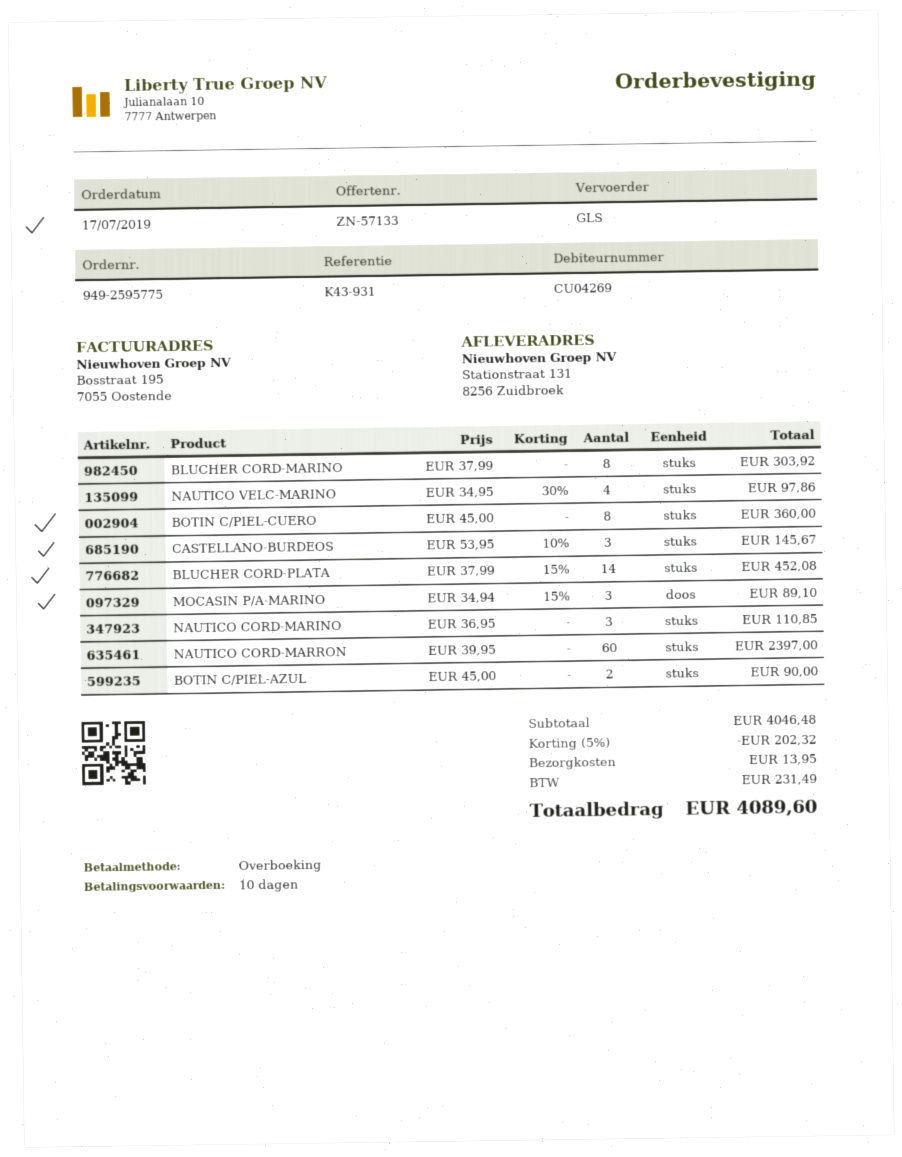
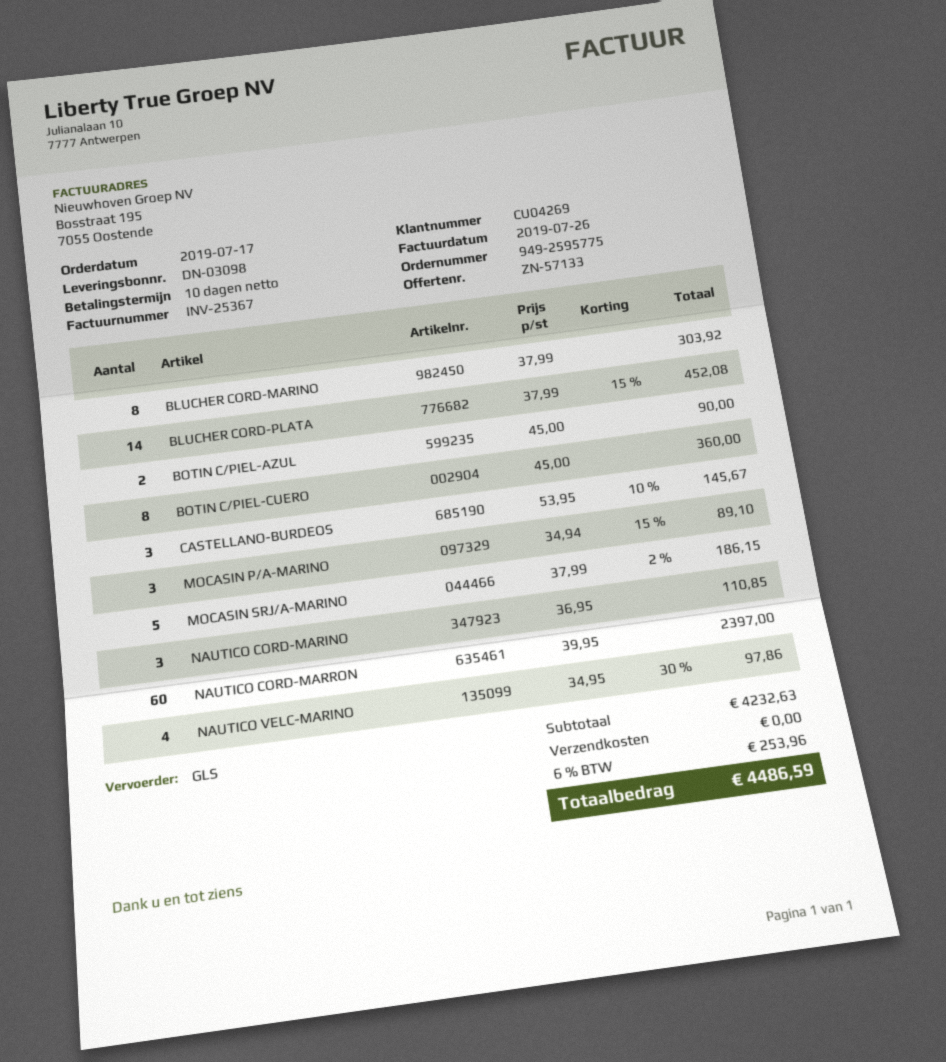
MOCASIN SRJ/A-MARINO: none -> 5 x 37.99 - 2% = 186.15
subtotal: 4046.48 -> 4232.63
discount: 5% = 202.32 -> none
shipping: 13.95 -> 0.00
tax: 231.49 -> 253.96
total: 4089.60 -> 4486.59

